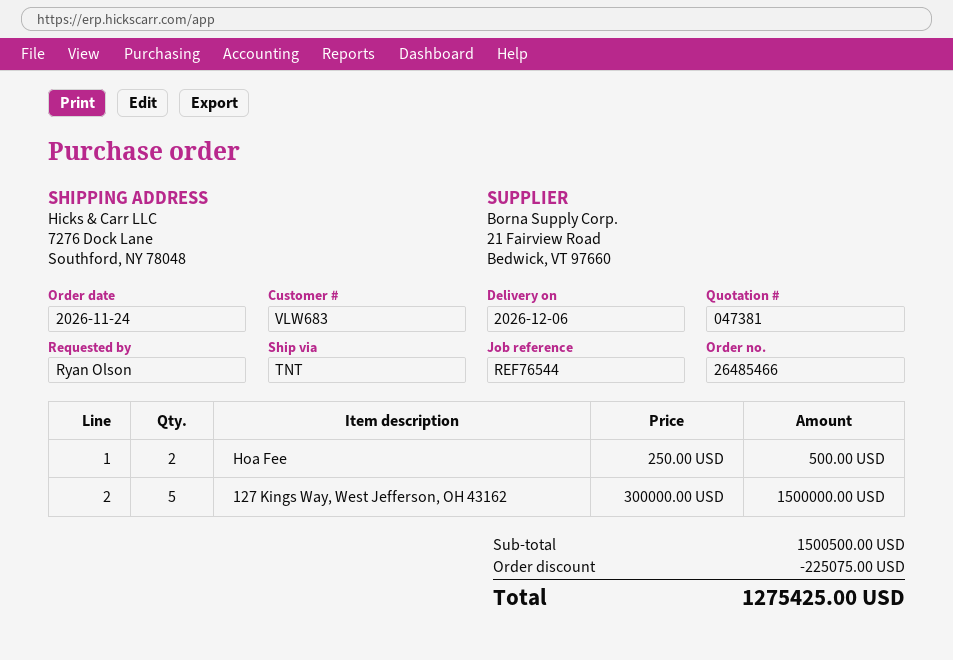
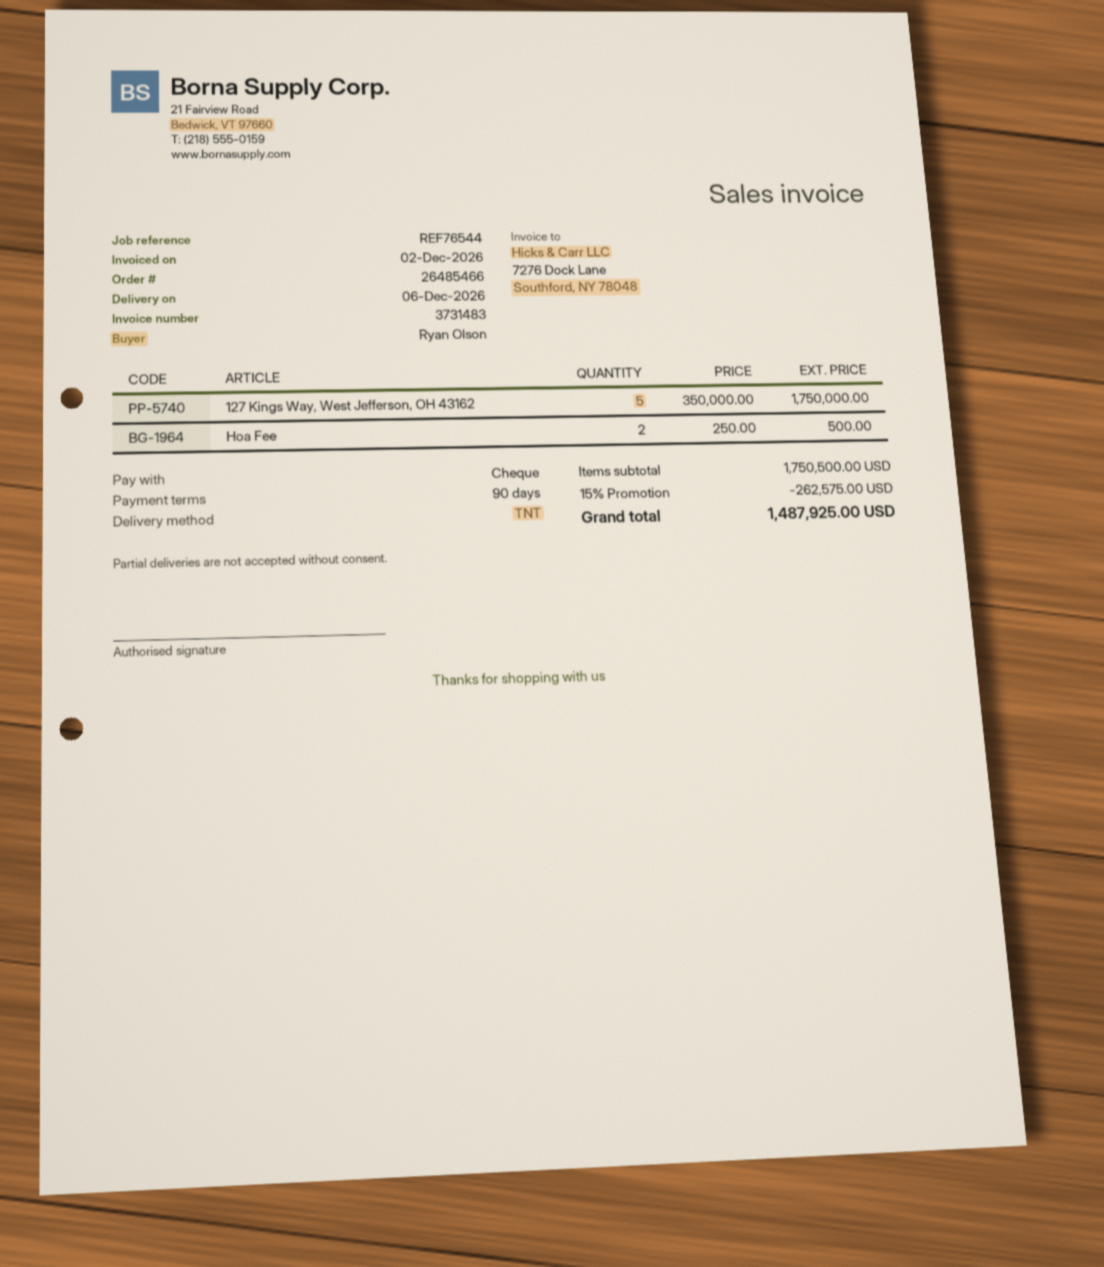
127 Kings Way, West Jefferson, OH 43162: 5 x 300000.00 = 1500000.00 -> 5 x 350000.00 = 1750000.00
subtotal: 1500500.00 -> 1750500.00
discount: 225075.00 -> 262575.00
total: 1275425.00 -> 1487925.00

